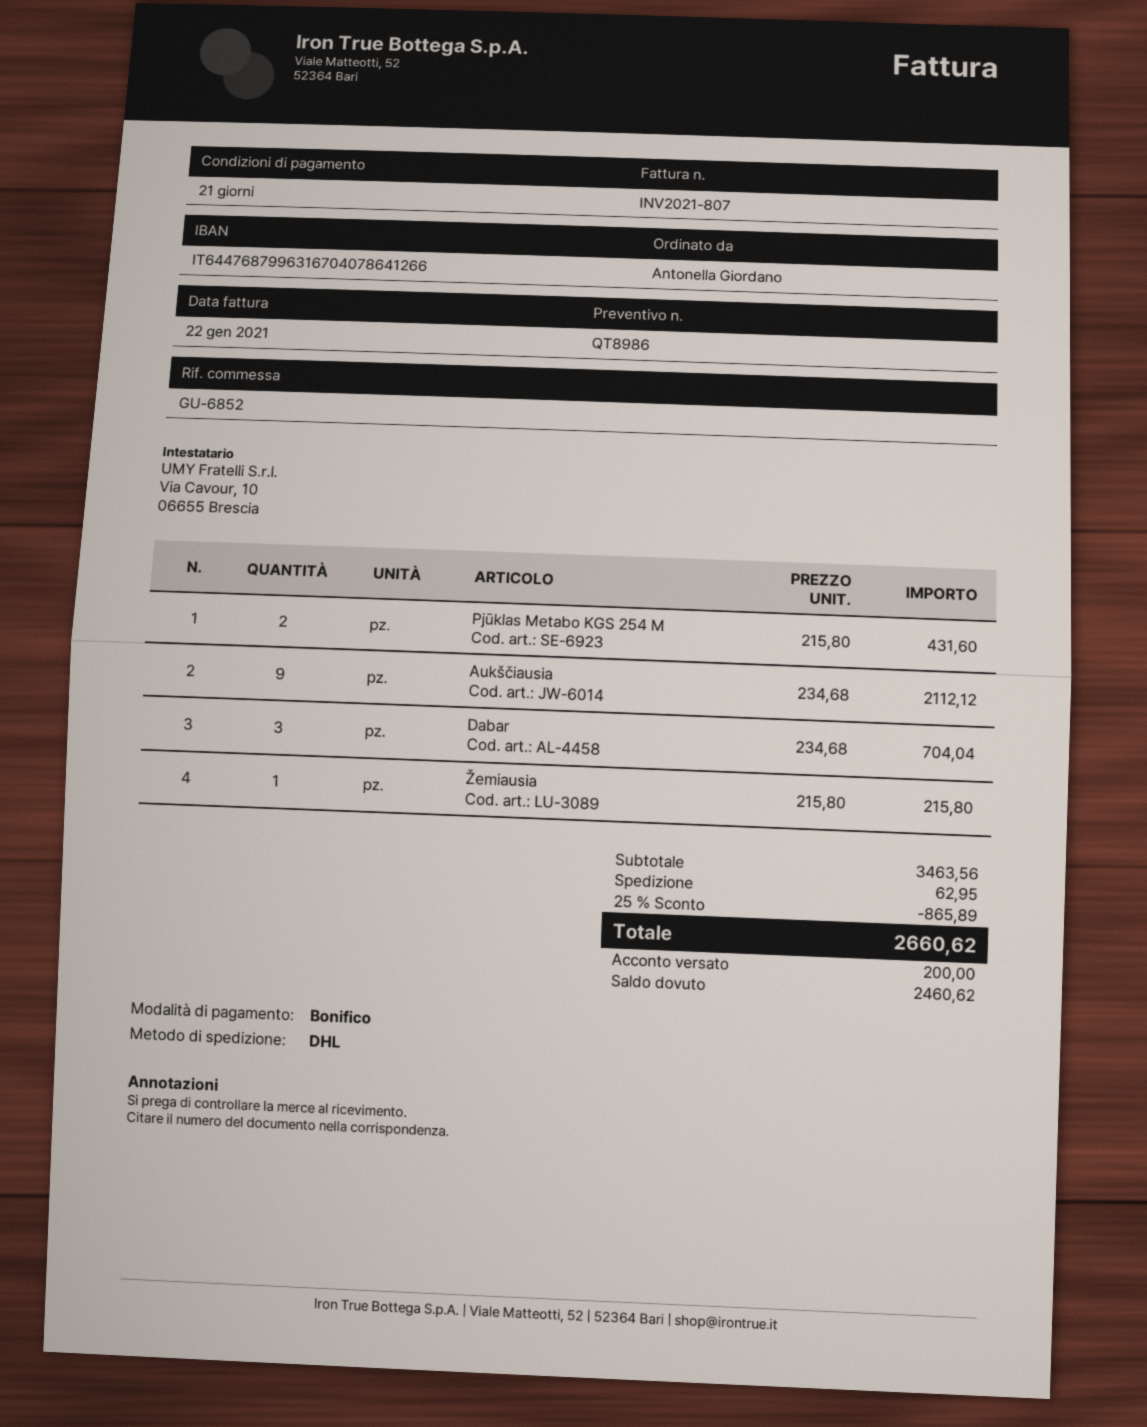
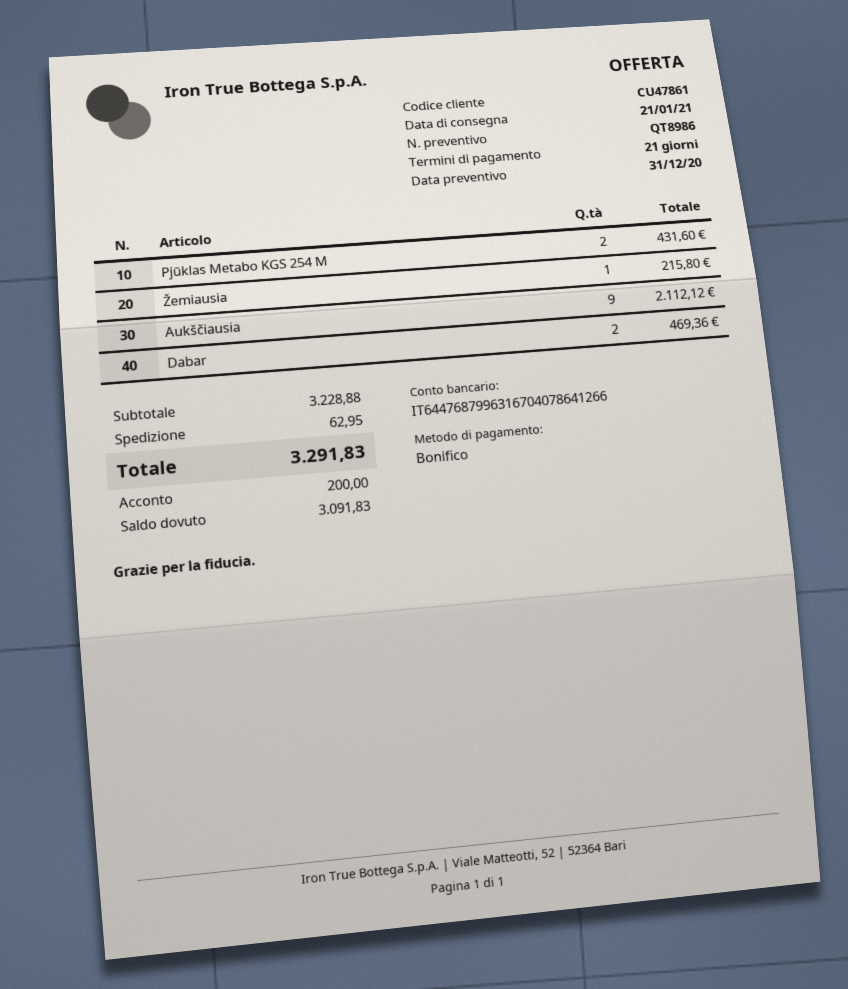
Dabar: 3 for 704.04 -> 2 for 469.36
subtotal: 3463.56 -> 3228.88
discount: 25% = 865.89 -> none
total: 2660.62 -> 3291.83
balance: 2460.62 -> 3091.83

